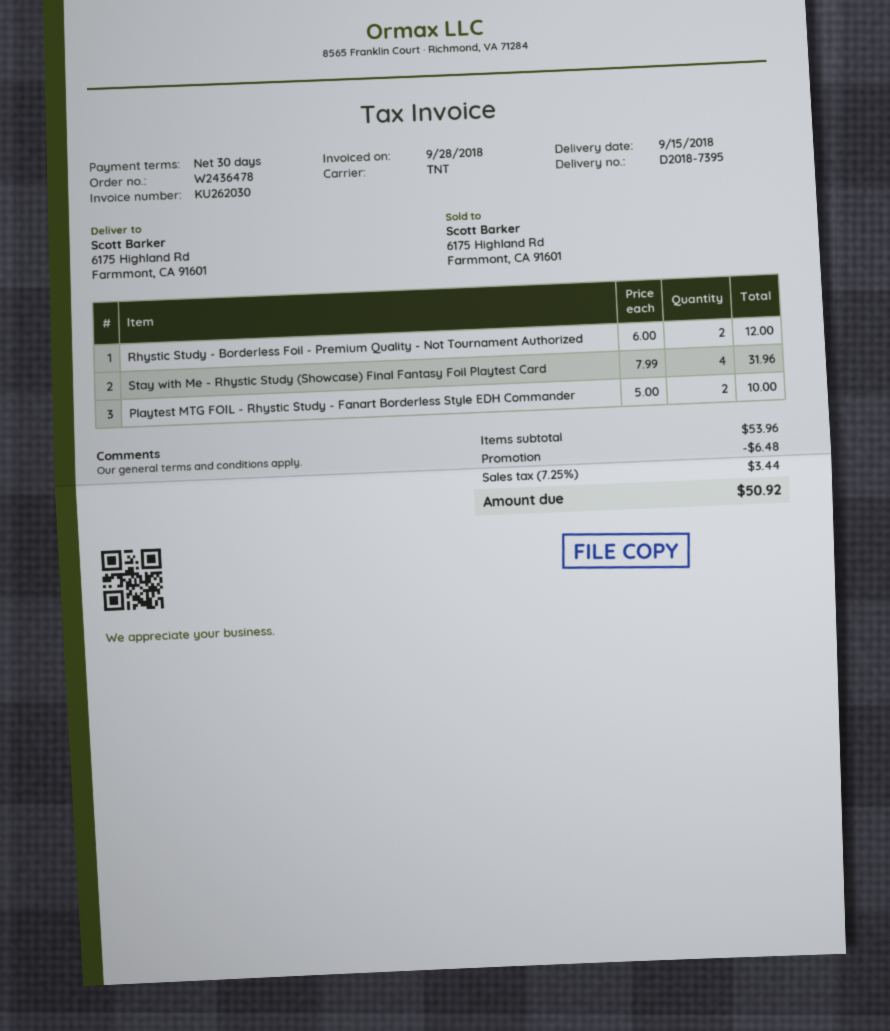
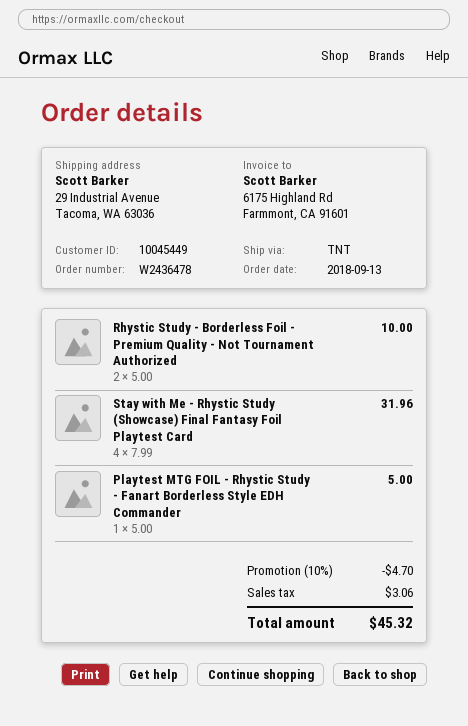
ship to: 6175 Highland Rd, Farmmont, CA 91601 -> 29 Industrial Avenue, Tacoma, WA 63036
Rhystic Study - Borderless Foil - Premium Quality - Not Tournament Authorized: 2 x 6.00 = 12.00 -> 2 x 5.00 = 10.00
Playtest MTG FOIL - Rhystic Study - Fanart Borderless Style EDH Commander: 2 x 5.00 = 10.00 -> 1 x 5.00 = 5.00
discount: 6.48 -> 4.70
tax: 3.44 -> 3.06
total: 50.92 -> 45.32

